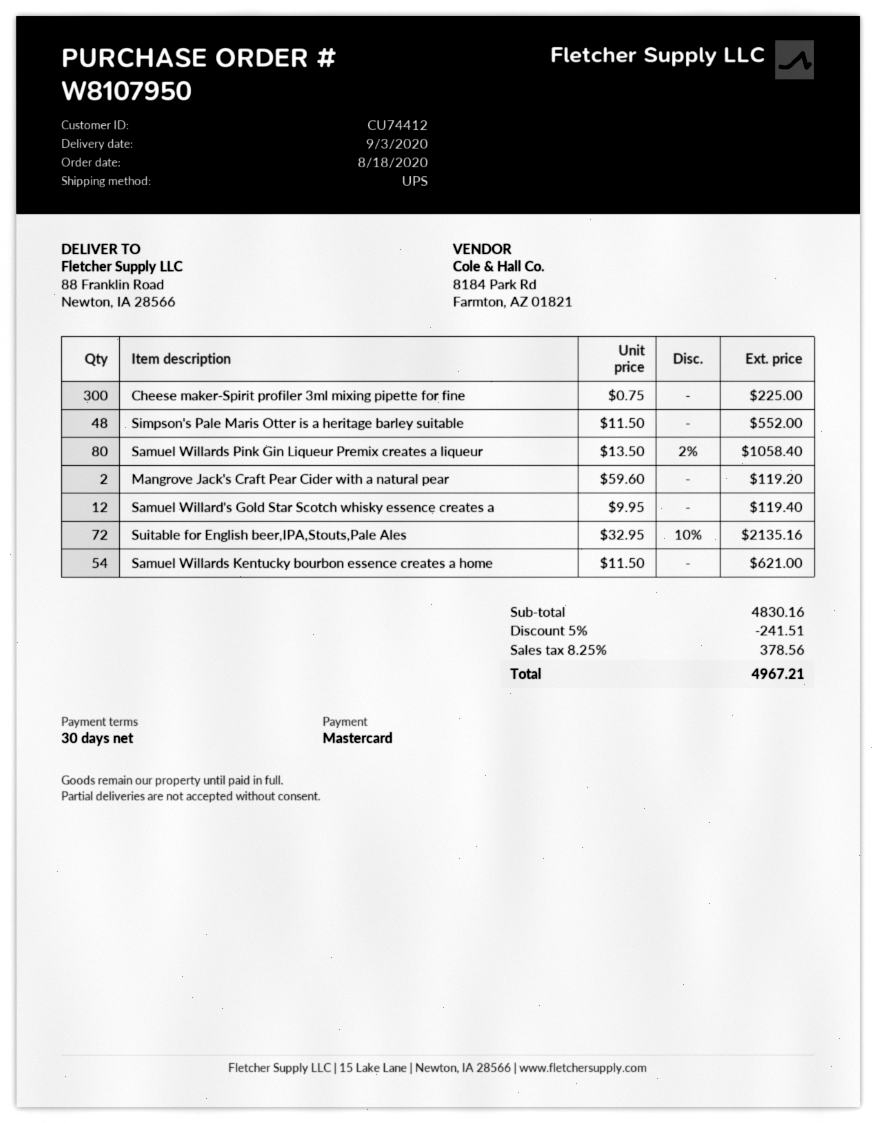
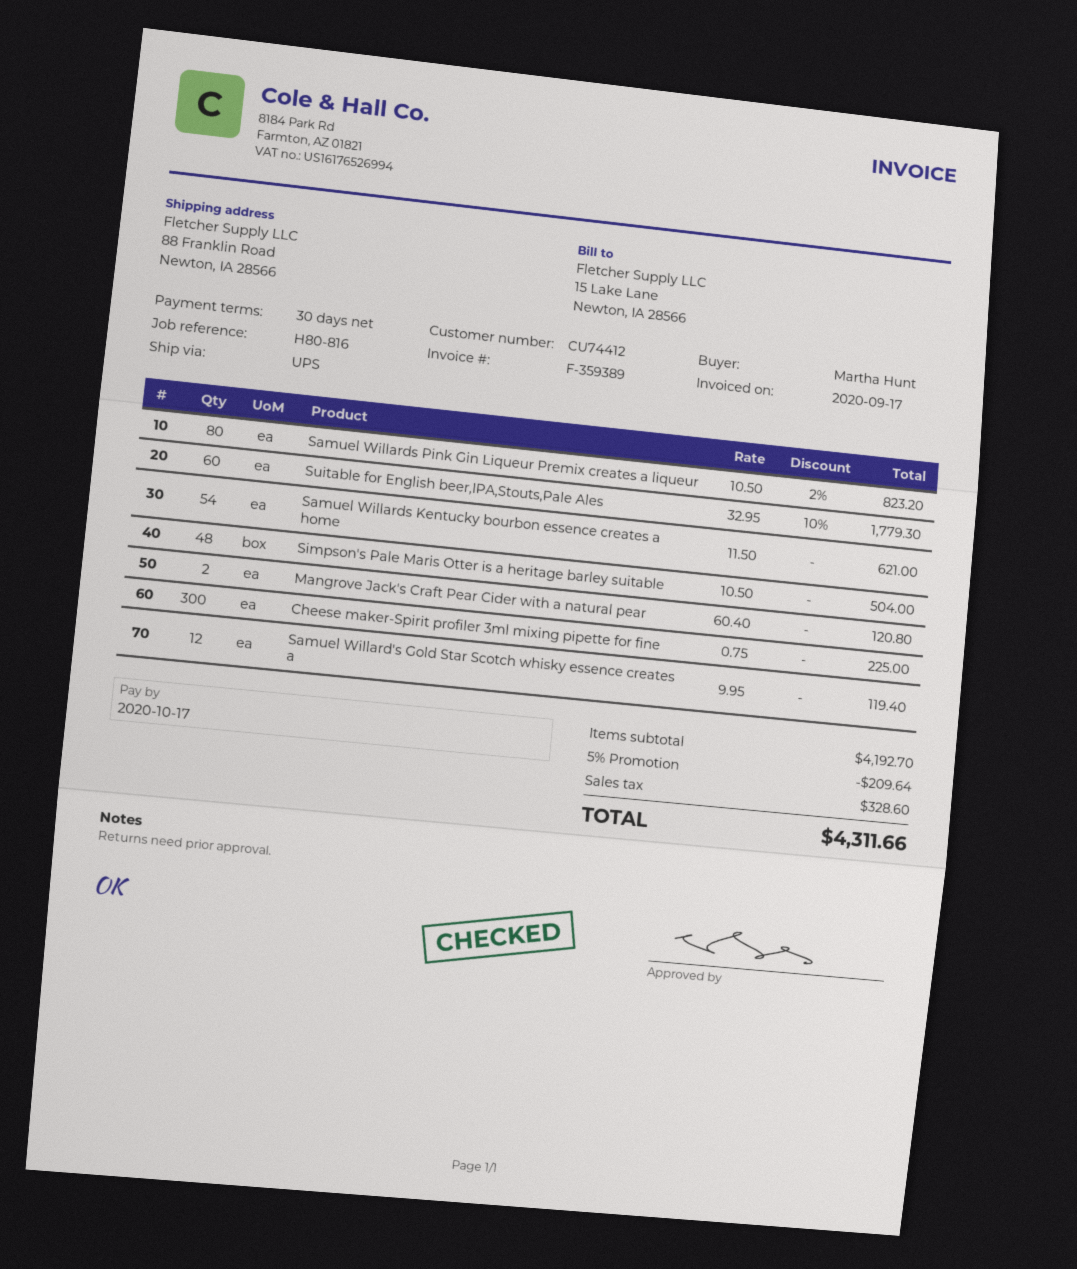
Simpson's Pale Maris Otter is a heritage barley suitable: 48 x 11.50 = 552.00 -> 48 x 10.50 = 504.00
Samuel Willards Pink Gin Liqueur Premix creates a liqueur: 80 x 13.50 - 2% = 1058.40 -> 80 x 10.50 - 2% = 823.20
Mangrove Jack's Craft Pear Cider with a natural pear: 2 x 59.60 = 119.20 -> 2 x 60.40 = 120.80
Suitable for English beer,IPA,Stouts,Pale Ales: 72 x 32.95 - 10% = 2135.16 -> 60 x 32.95 - 10% = 1779.30
subtotal: 4830.16 -> 4192.70
discount: 5% = 241.51 -> 5% = 209.64
tax: 378.56 -> 328.60
total: 4967.21 -> 4311.66

